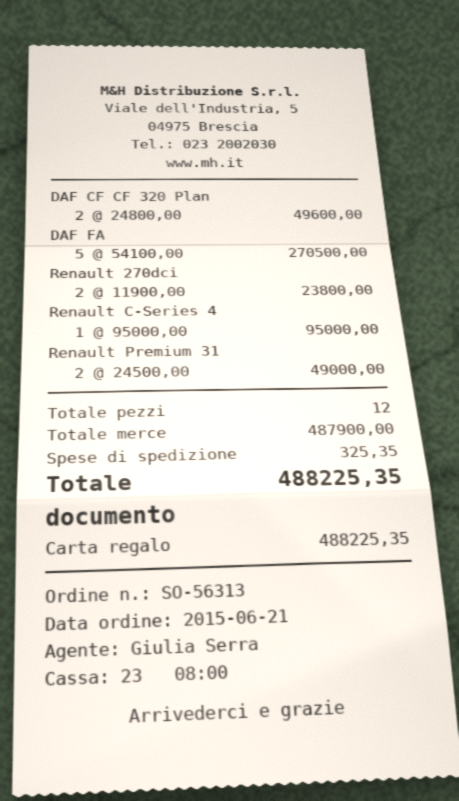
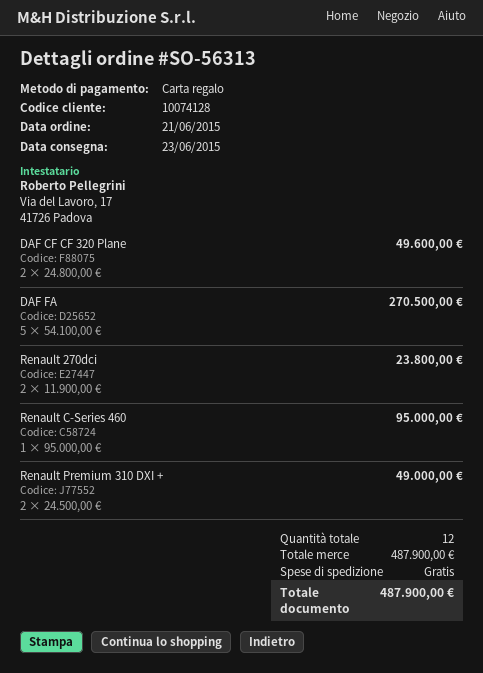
shipping: 325.35 -> 0.00
total: 488225.35 -> 487900.00

